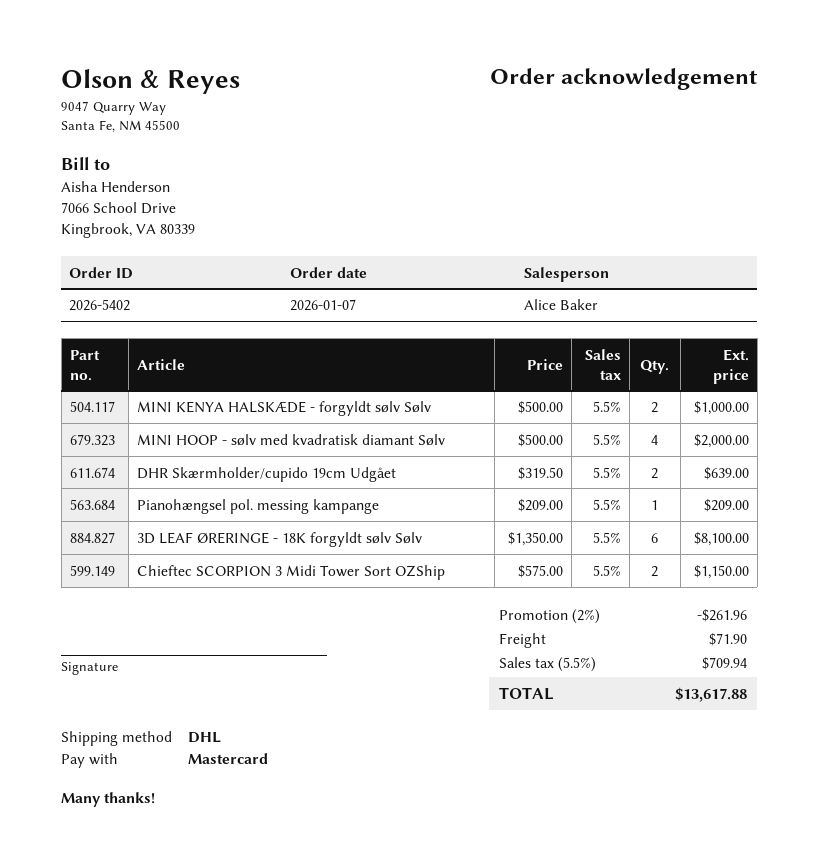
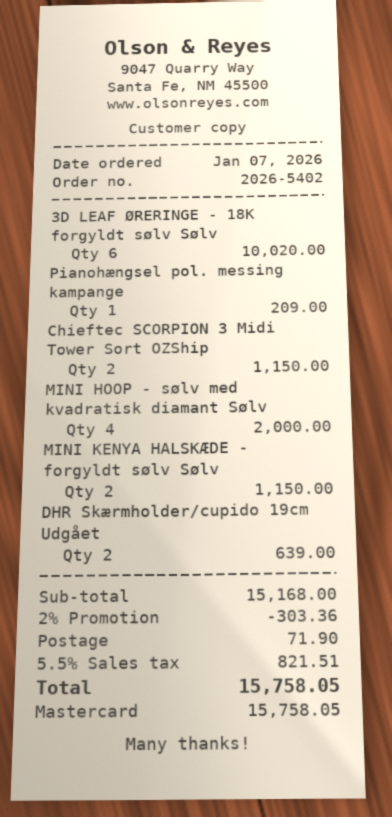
MINI KENYA HALSKÆDE - forgyldt sølv Sølv: 2 for 1000.00 -> 2 for 1150.00
3D LEAF ØRERINGE - 18K forgyldt sølv Sølv: 6 for 8100.00 -> 6 for 10020.00
discount: 2% = 261.96 -> 2% = 303.36
tax: 5.5% = 709.94 -> 5.5% = 821.51
total: 13617.88 -> 15758.05

